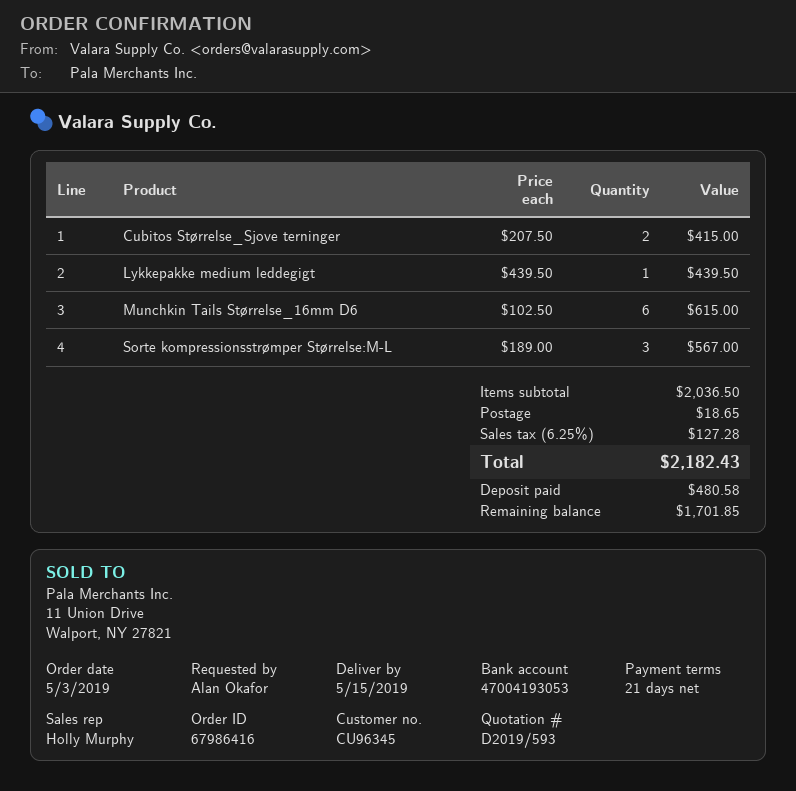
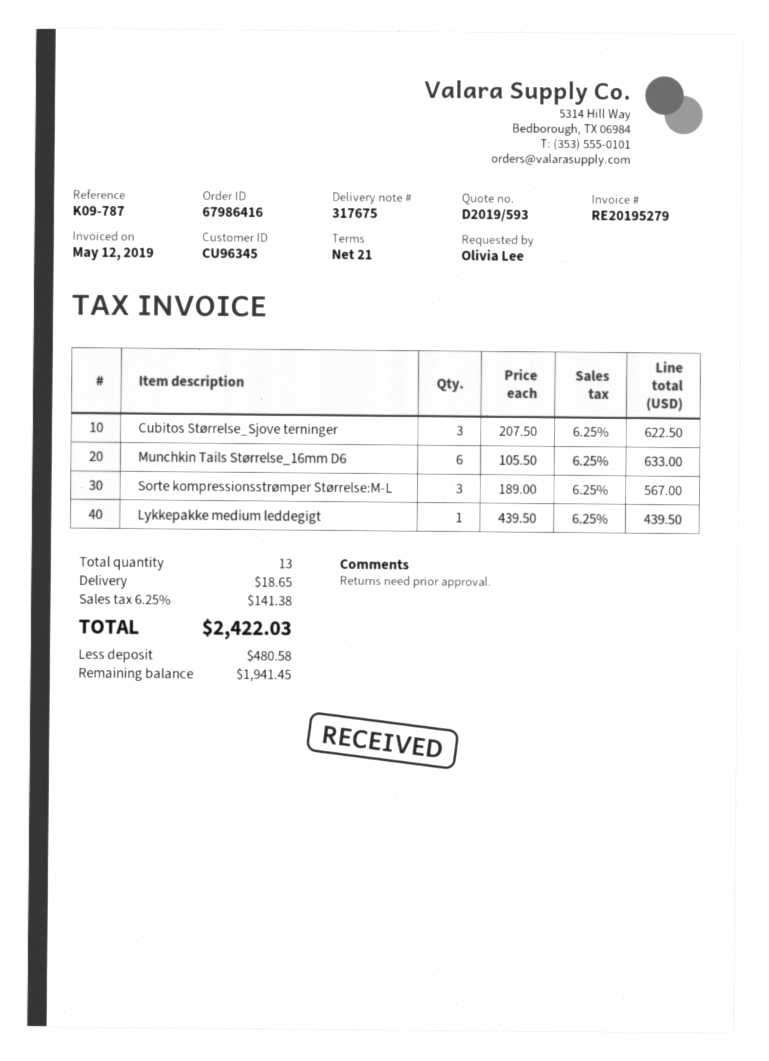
ordered by: Alan Okafor -> Olivia Lee
Cubitos Størrelse_Sjove terninger: 2 x 207.50 = 415.00 -> 3 x 207.50 = 622.50
Munchkin Tails Størrelse_16mm D6: 6 x 102.50 = 615.00 -> 6 x 105.50 = 633.00
tax: 6.25% = 127.28 -> 6.25% = 141.38
total: 2182.43 -> 2422.03
balance: 1701.85 -> 1941.45

